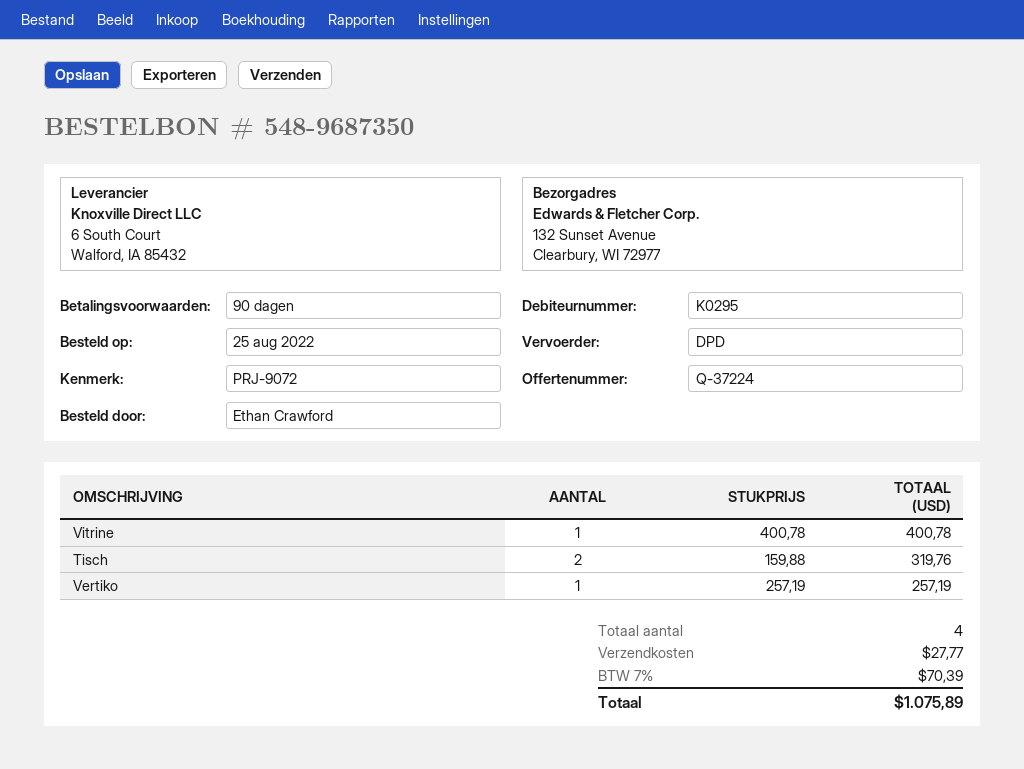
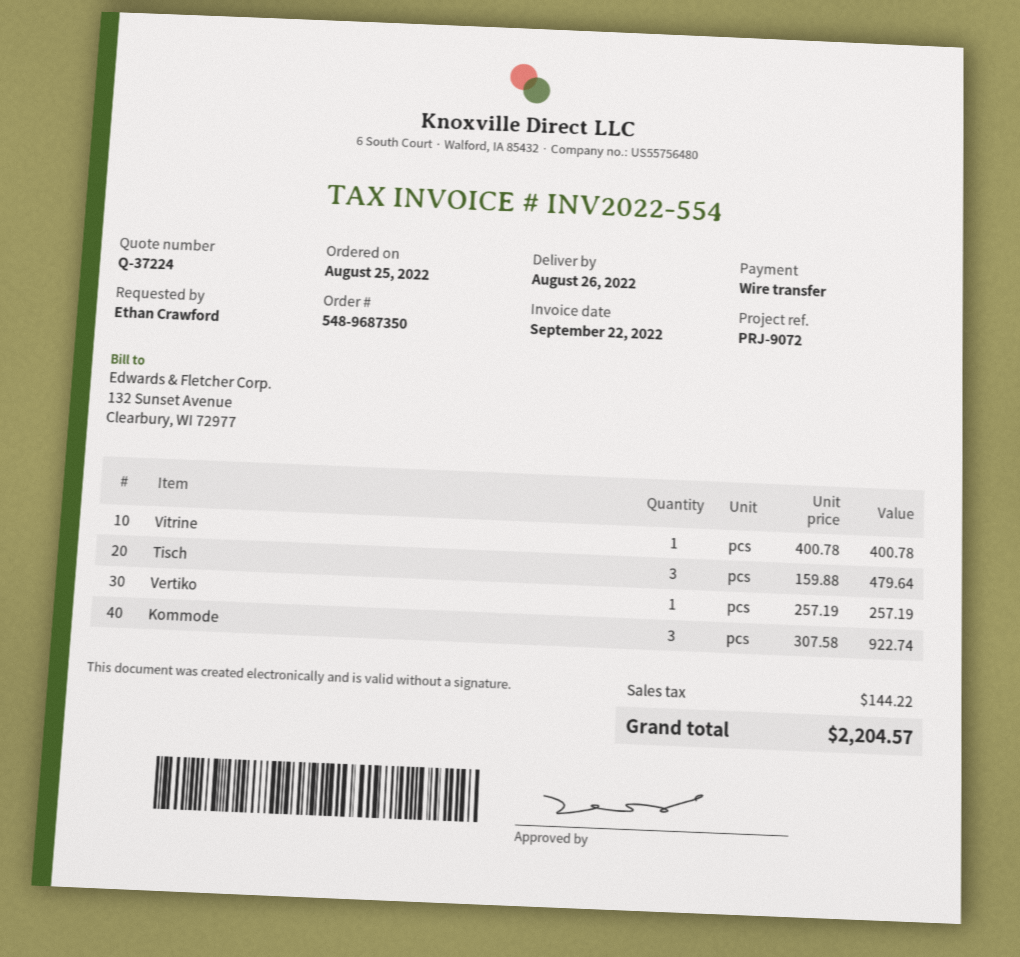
Tisch: 2 x 159.88 = 319.76 -> 3 x 159.88 = 479.64
Kommode: none -> 3 x 307.58 = 922.74
shipping: 27.77 -> none
tax: 70.39 -> 144.22
total: 1075.89 -> 2204.57

